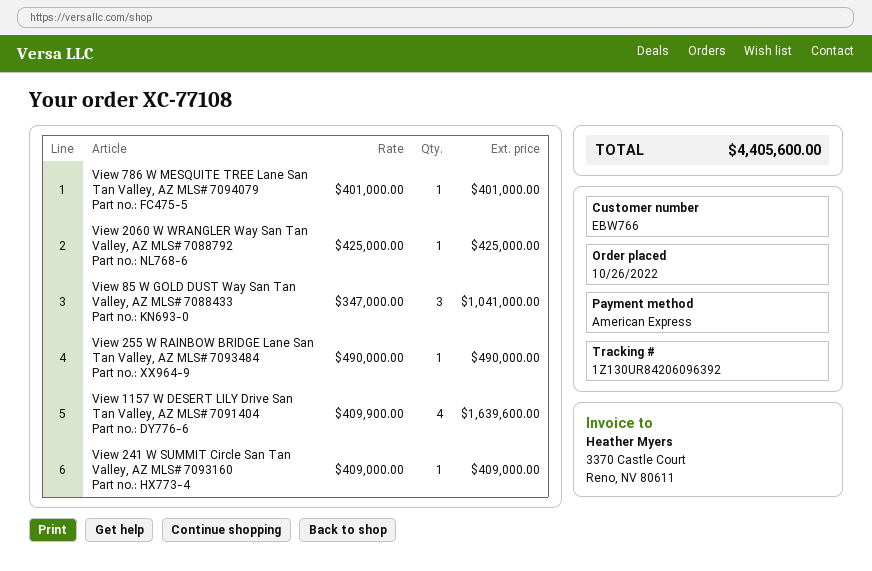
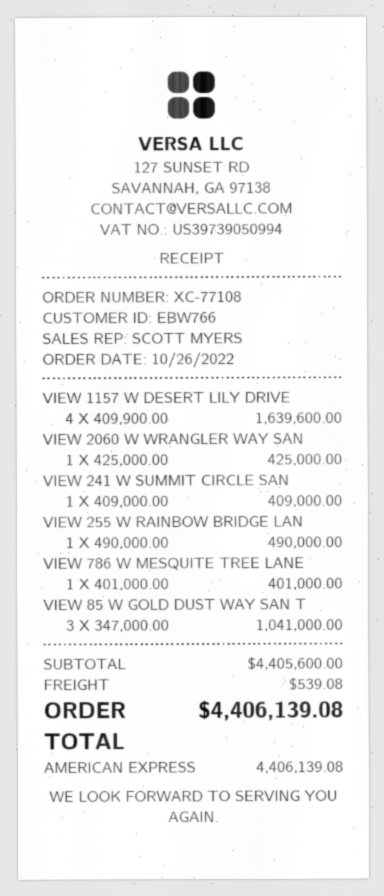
shipping: none -> 539.08
total: 4405600.00 -> 4406139.08

